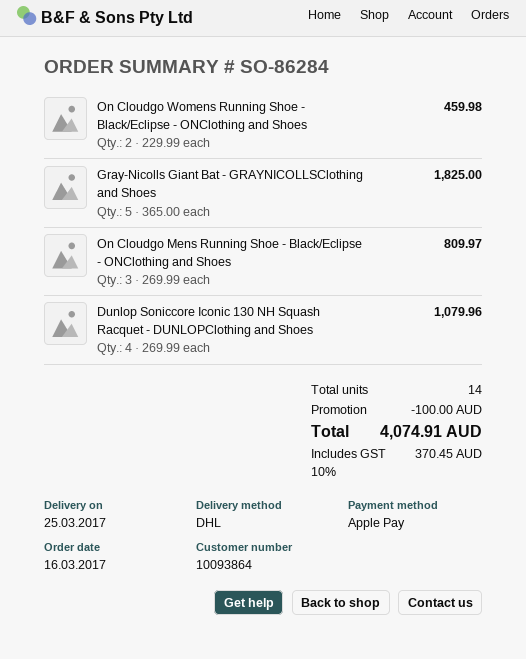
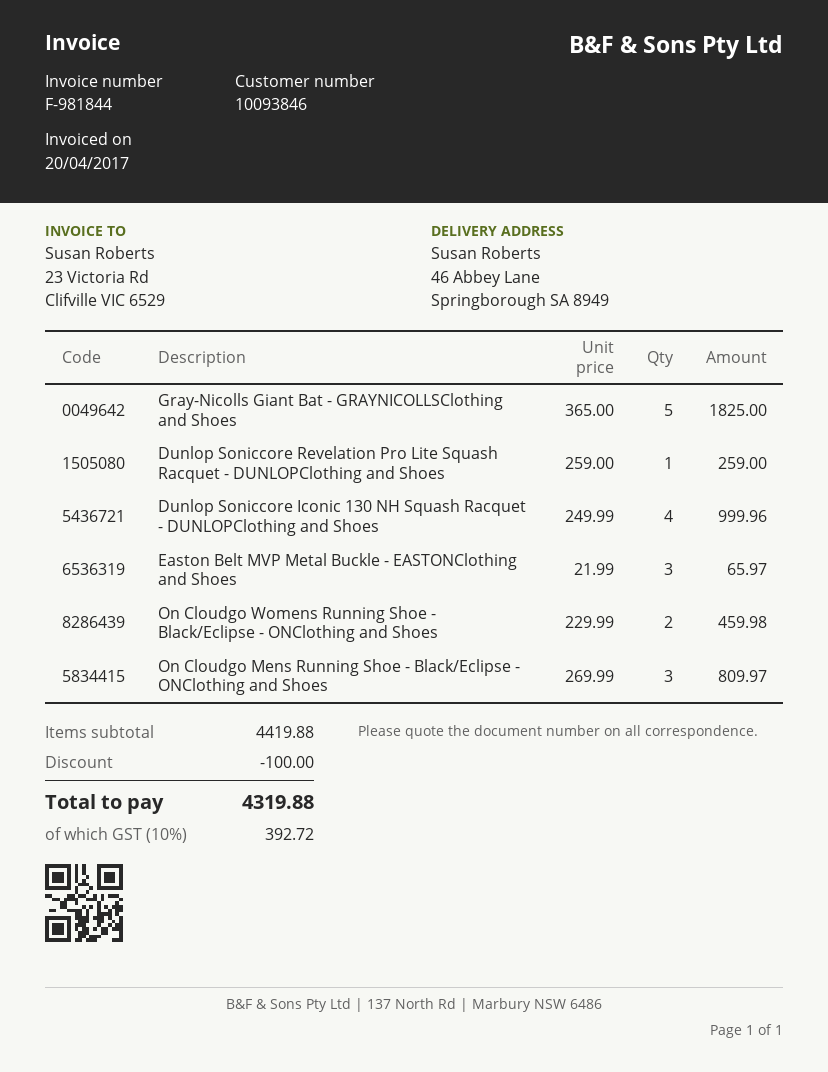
customer number: 10093864 -> 10093846
Dunlop Soniccore Iconic 130 NH Squash Racquet - DUNLOPClothing and Shoes: 4 x 269.99 = 1079.96 -> 4 x 249.99 = 999.96
Dunlop Soniccore Revelation Pro Lite Squash Racquet - DUNLOPClothing and Shoes: none -> 1 x 259.00 = 259.00
Easton Belt MVP Metal Buckle - EASTONClothing and Shoes: none -> 3 x 21.99 = 65.97
tax: 10% = 370.45 -> 10% = 392.72
total: 4074.91 -> 4319.88

